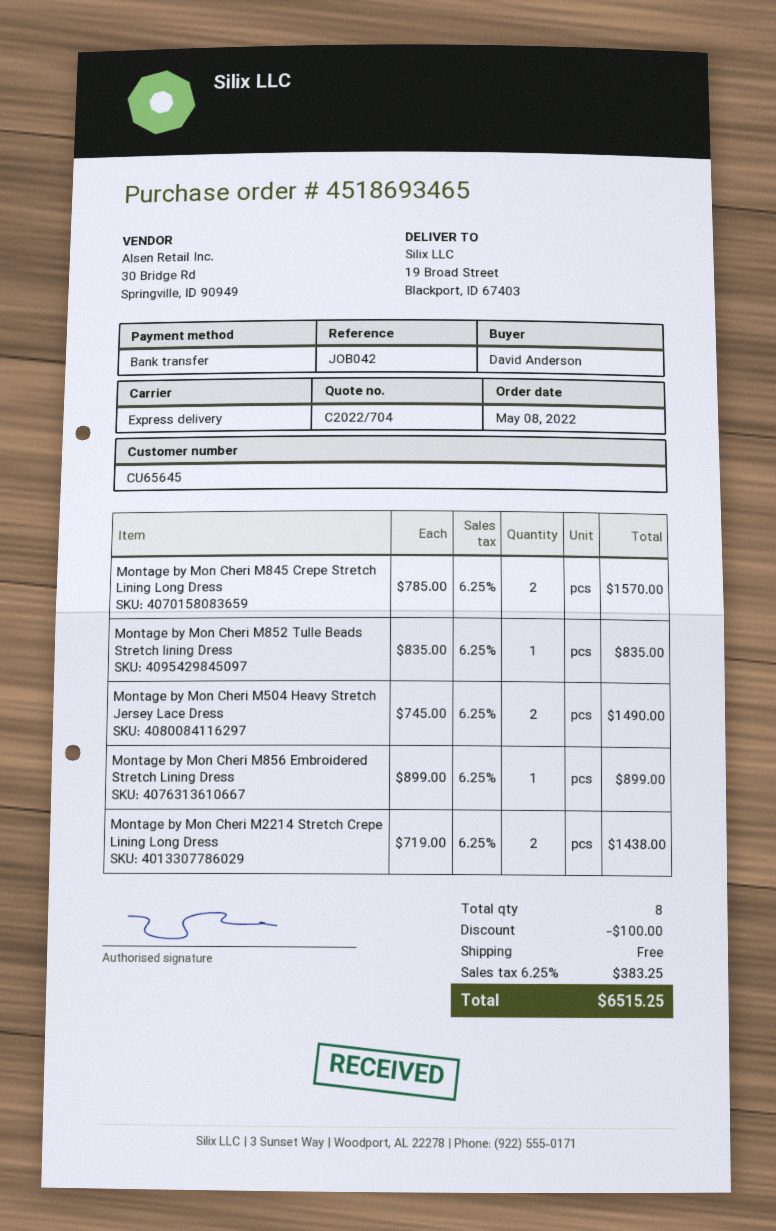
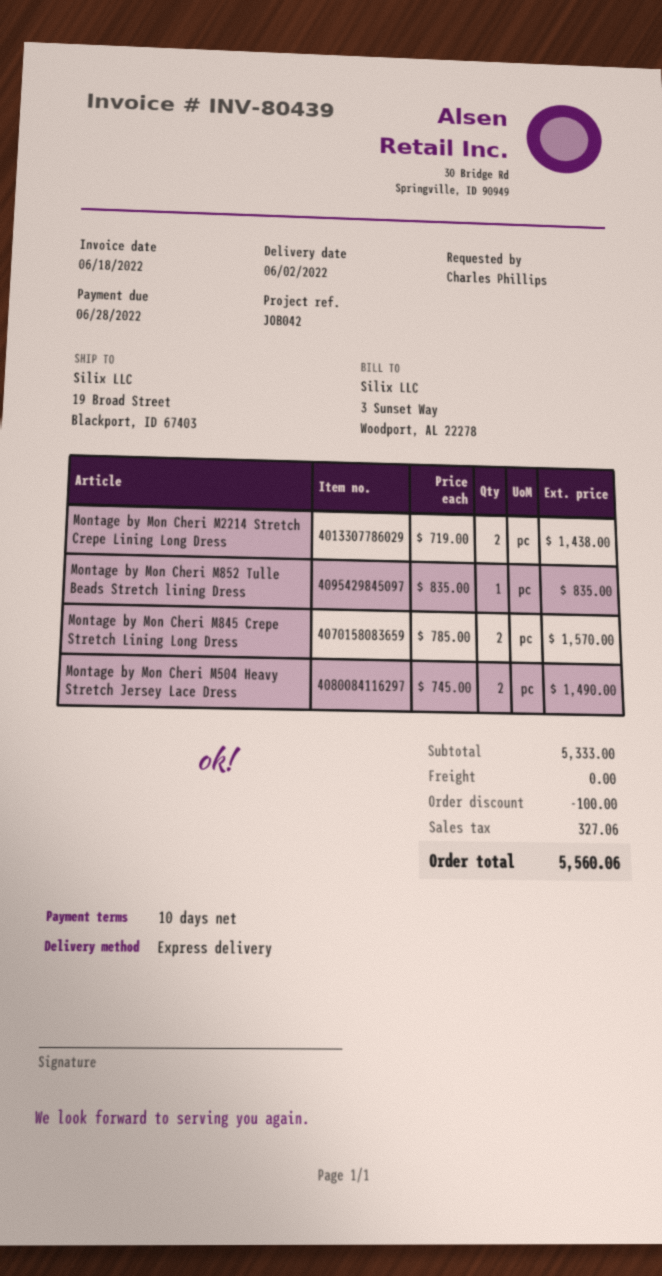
ordered by: David Anderson -> Charles Phillips
Montage by Mon Cheri M856 Embroidered Stretch Lining Dress: 1 x 899.00 = 899.00 -> none
tax: 383.25 -> 327.06
total: 6515.25 -> 5560.06

